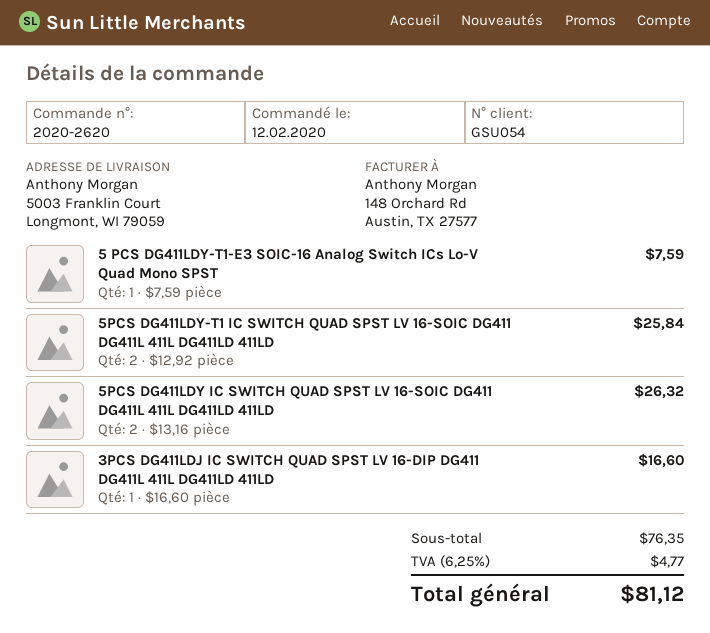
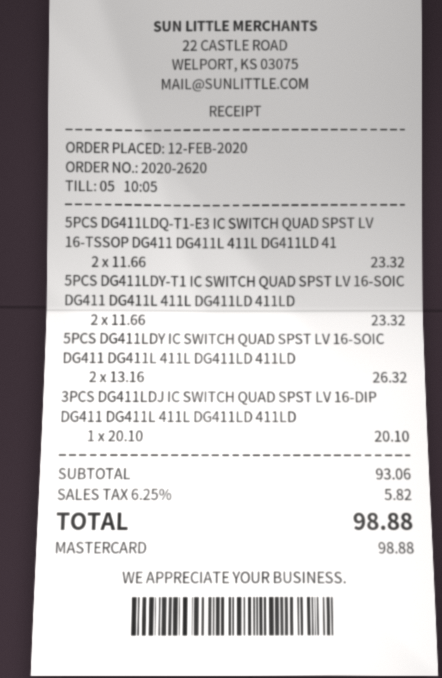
5 PCS DG411LDY-T1-E3 SOIC-16 Analog Switch ICs Lo-V Quad Mono SPST: 1 x 7.59 = 7.59 -> none
5PCS DG411LDY-T1 IC SWITCH QUAD SPST LV 16-SOIC DG411 DG411L 411L DG411LD 411LD: 2 x 12.92 = 25.84 -> 2 x 11.66 = 23.32
3PCS DG411LDJ IC SWITCH QUAD SPST LV 16-DIP DG411 DG411L 411L DG411LD 411LD: 1 x 16.60 = 16.60 -> 1 x 20.10 = 20.10
5PCS DG411LDQ-T1-E3 IC SWITCH QUAD SPST LV 16-TSSOP DG411 DG411L 411L DG411LD 41: none -> 2 x 11.66 = 23.32
subtotal: 76.35 -> 93.06
tax: 6.25% = 4.77 -> 6.25% = 5.82
total: 81.12 -> 98.88

